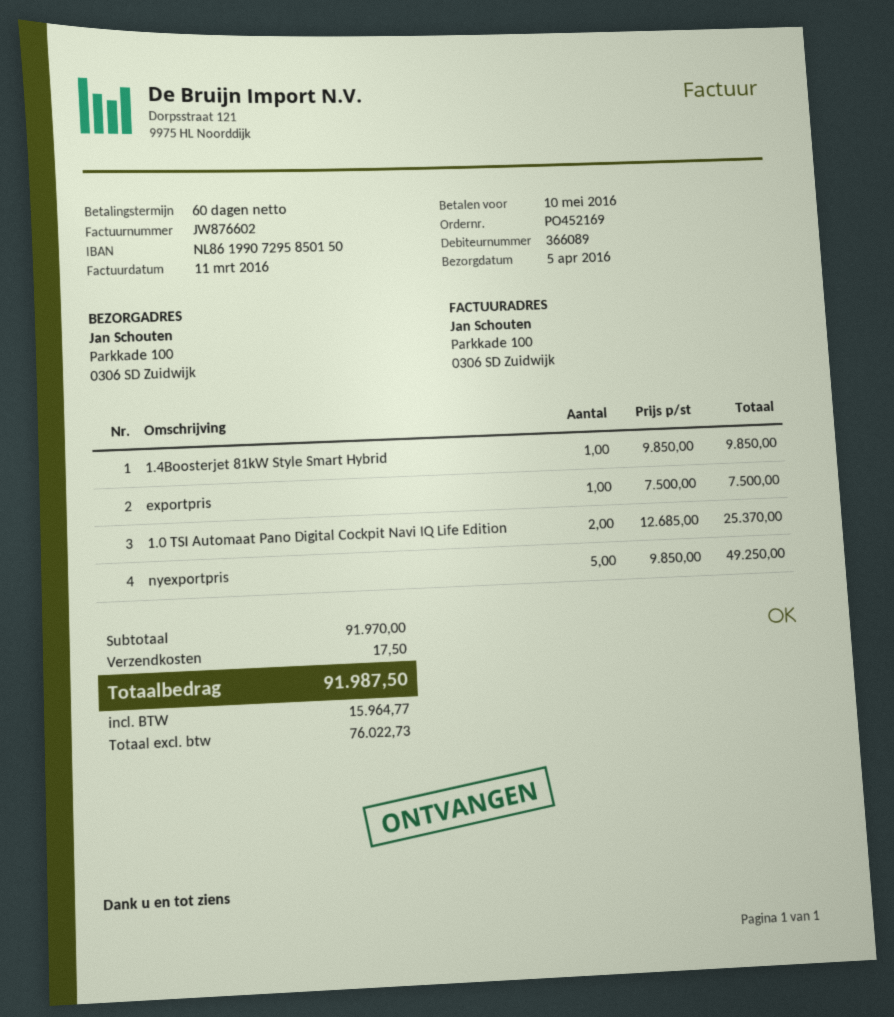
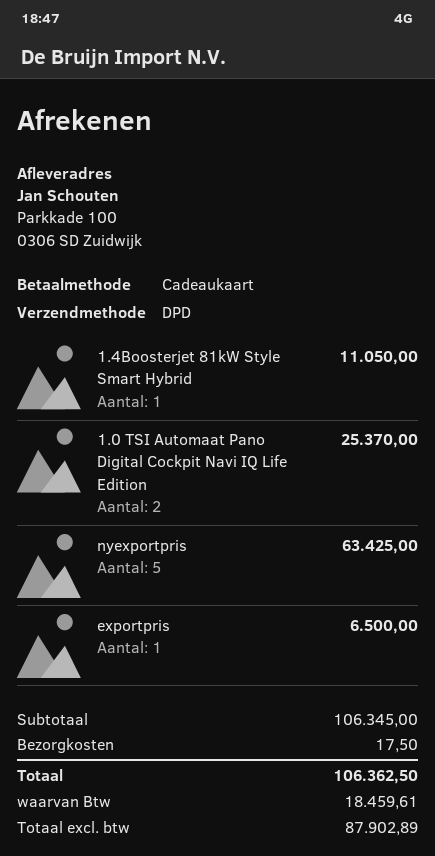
1.4Boosterjet 81kW Style Smart Hybrid: 1 for 9850.00 -> 1 for 11050.00
exportpris: 1 for 7500.00 -> 1 for 6500.00
nyexportpris: 5 for 49250.00 -> 5 for 63425.00
subtotal: 91970.00 -> 106345.00
net: 76022.73 -> 87902.89
tax: 15964.77 -> 18459.61
total: 91987.50 -> 106362.50

